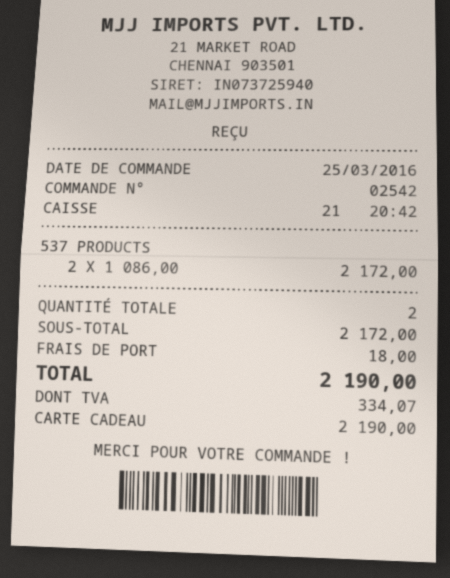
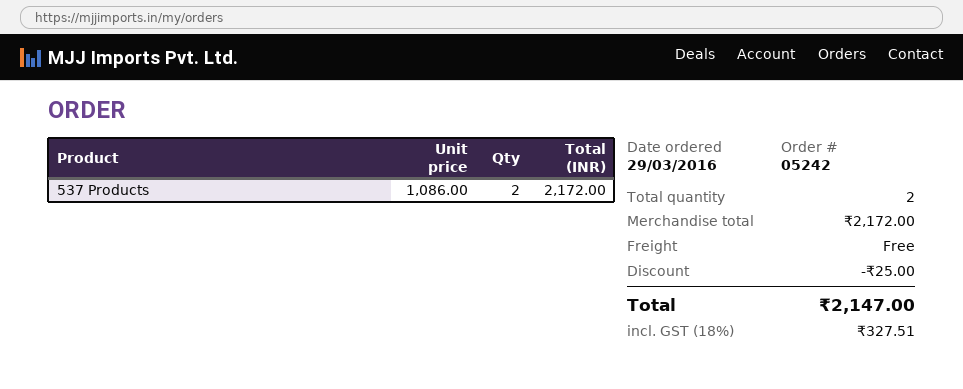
order number: 02542 -> 05242
order date: 2016-03-25 -> 2016-03-29
discount: none -> 25.00
shipping: 18.00 -> 0.00
tax: 334.07 -> 327.51
total: 2190.00 -> 2147.00

